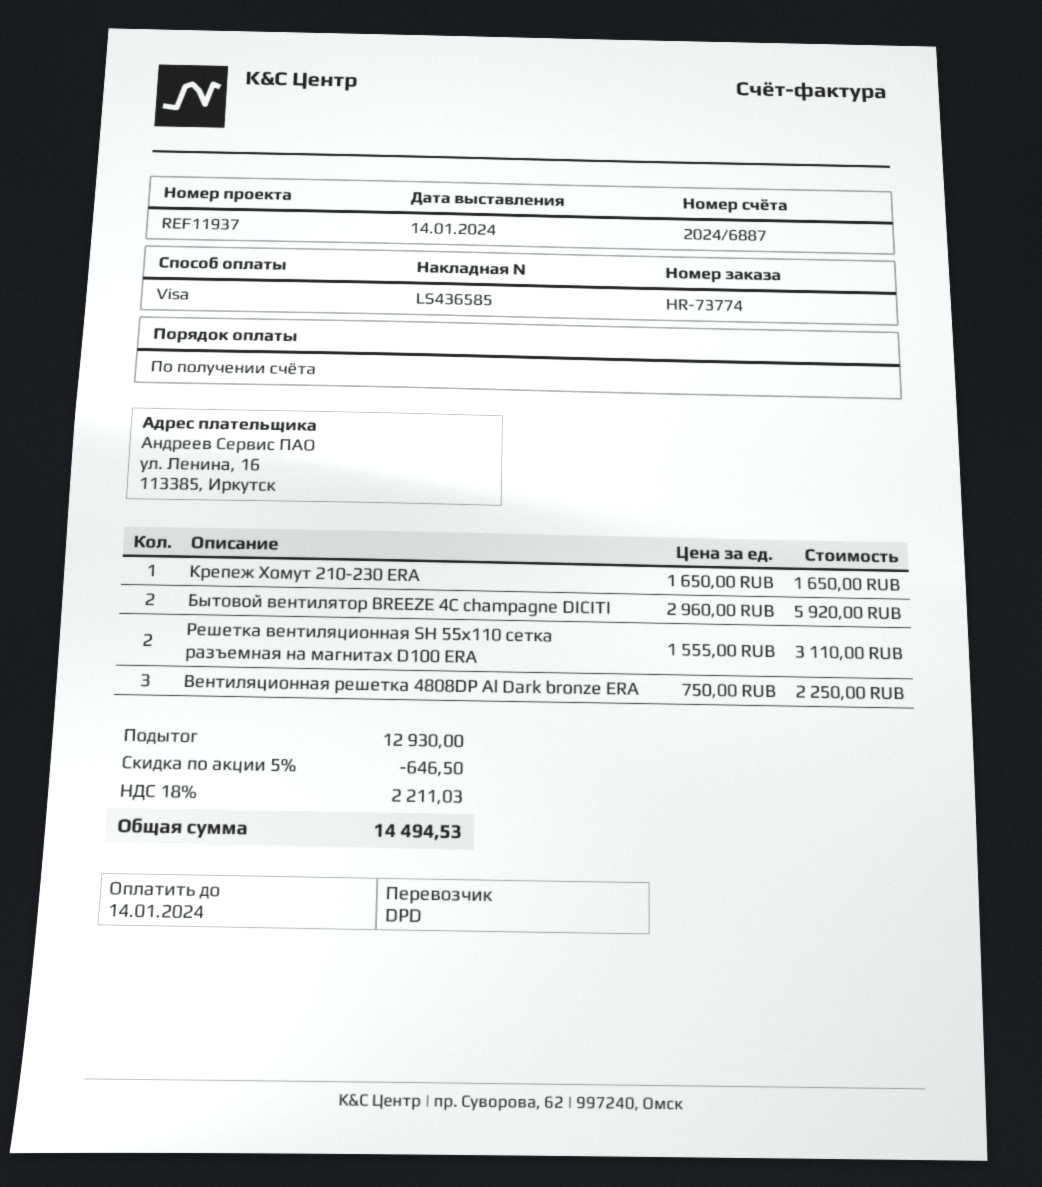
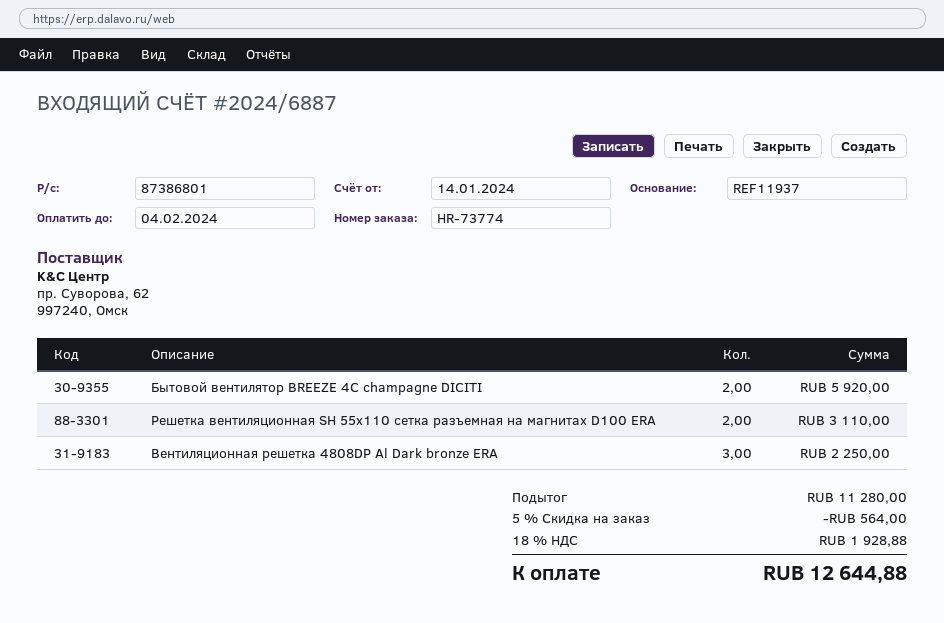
due date: 2024-01-14 -> 2024-02-04
Крепеж Хомут 210-230 ERA: 1 for 1650.00 -> none
subtotal: 12930.00 -> 11280.00
discount: 5% = 646.50 -> 5% = 564.00
tax: 18% = 2211.03 -> 18% = 1928.88
total: 14494.53 -> 12644.88

